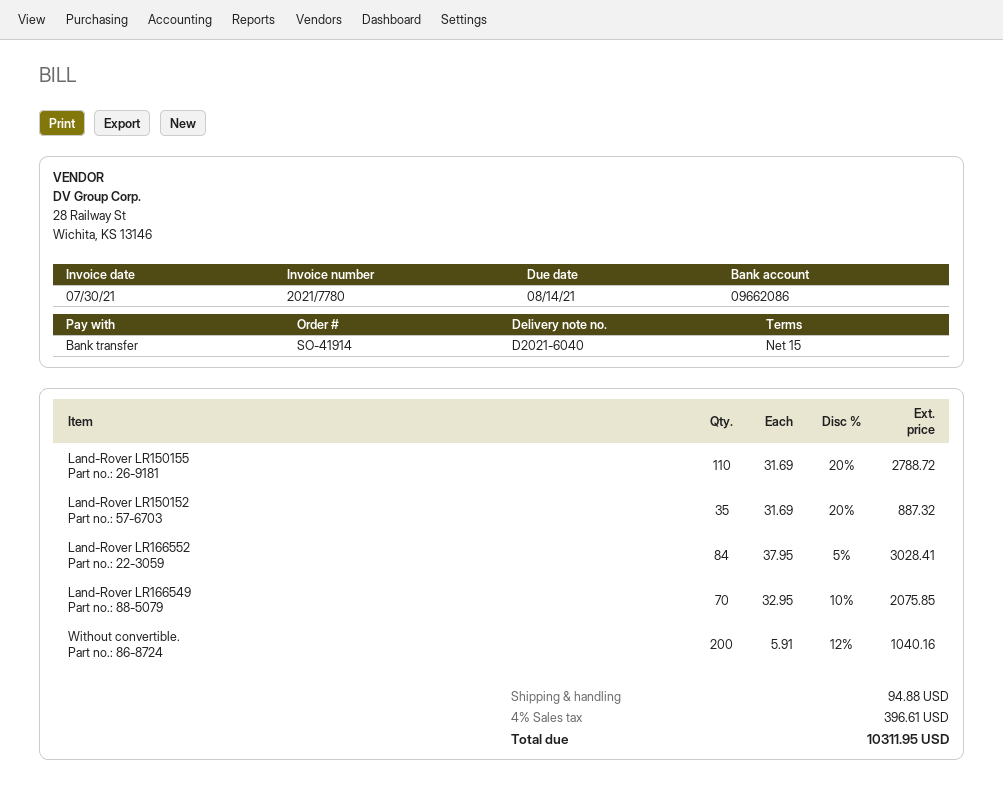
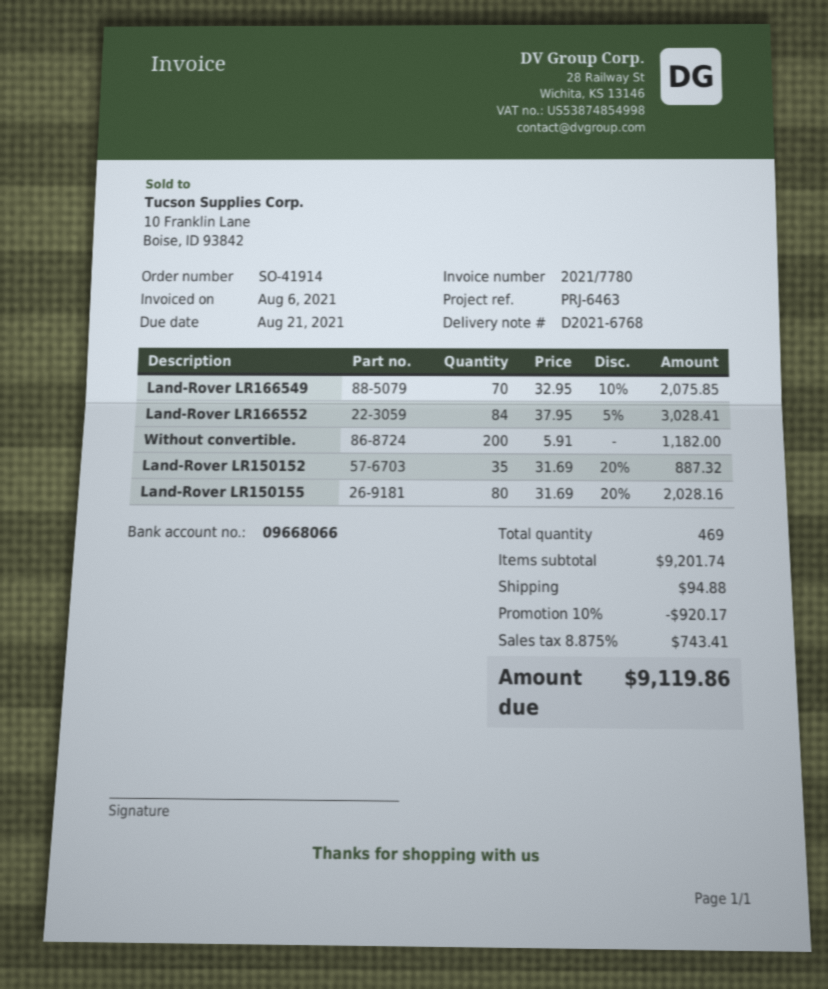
delivery note number: D2021-6040 -> D2021-6768
invoice date: 2021-07-30 -> 2021-08-06
due date: 2021-08-14 -> 2021-08-21
bank account: 09662086 -> 09668066
Land-Rover LR150155: 110 x 31.69 - 20% = 2788.72 -> 80 x 31.69 - 20% = 2028.16
Without convertible.: 200 x 5.91 - 12% = 1040.16 -> 200 x 5.91 = 1182.00
discount: none -> 10% = 920.17
tax: 4% = 396.61 -> 8.875% = 743.41
total: 10311.95 -> 9119.86

